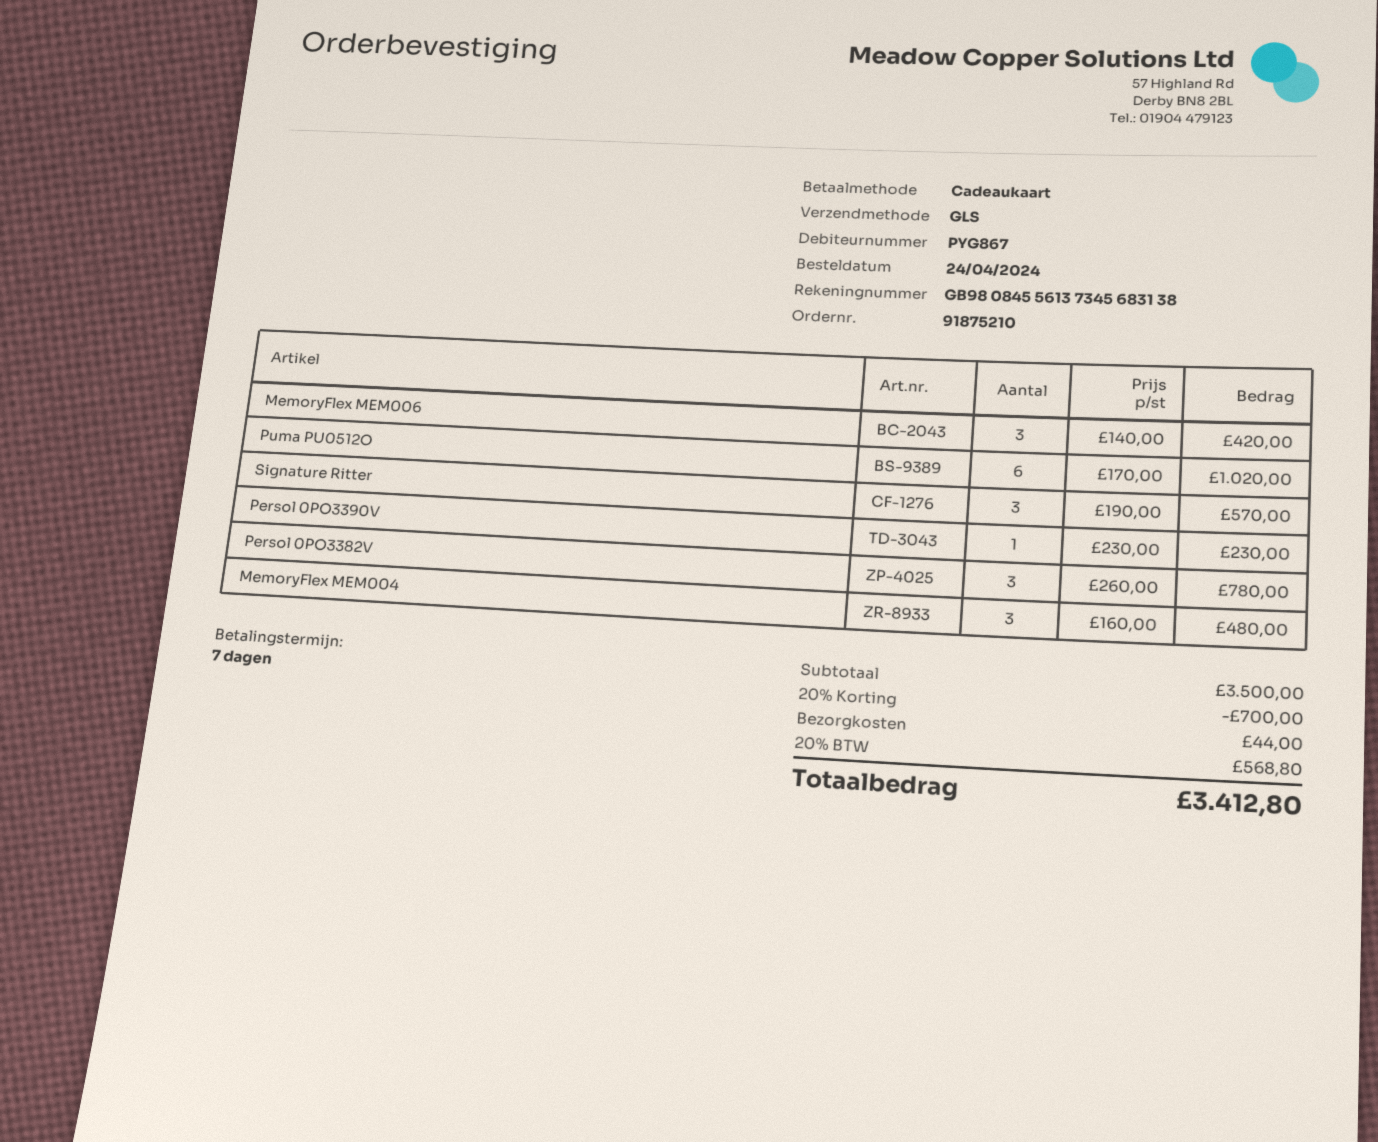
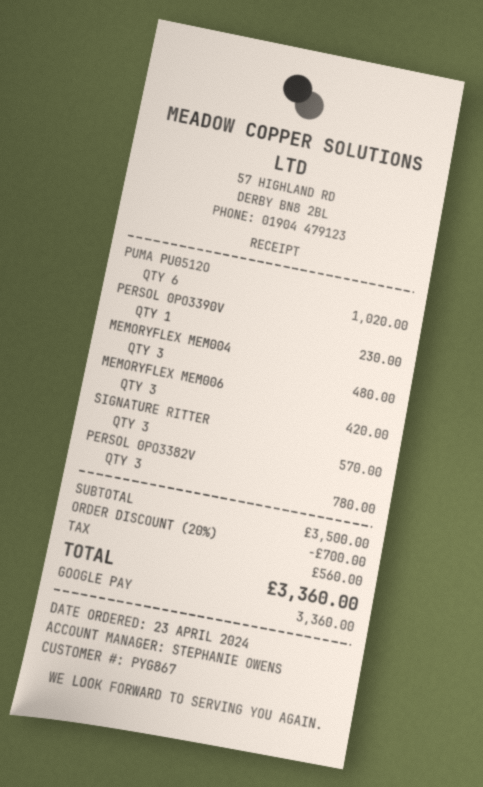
order date: 2024-04-24 -> 2024-04-23
payment method: gift card -> Google Pay
shipping: 44.00 -> none
tax: 568.80 -> 560.00
total: 3412.80 -> 3360.00

